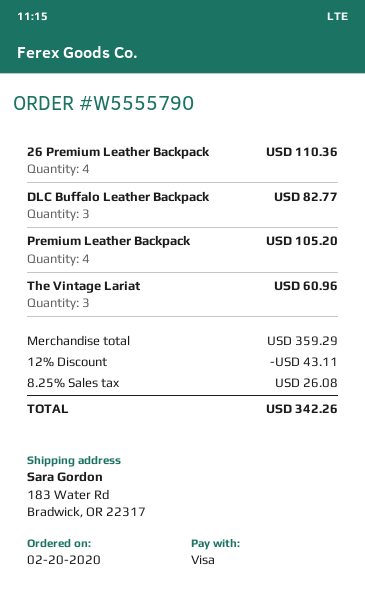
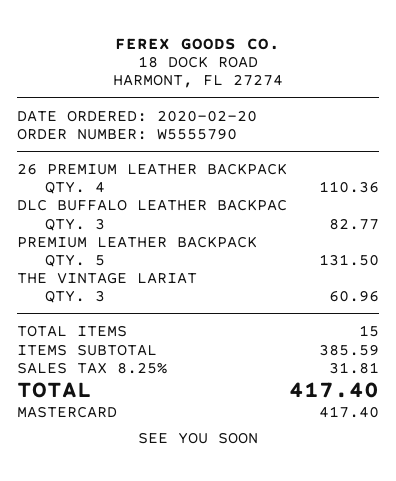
payment method: Visa -> Mastercard
Premium Leather Backpack: 4 for 105.20 -> 5 for 131.50
subtotal: 359.29 -> 385.59
discount: 12% = 43.11 -> none
tax: 8.25% = 26.08 -> 8.25% = 31.81
total: 342.26 -> 417.40

